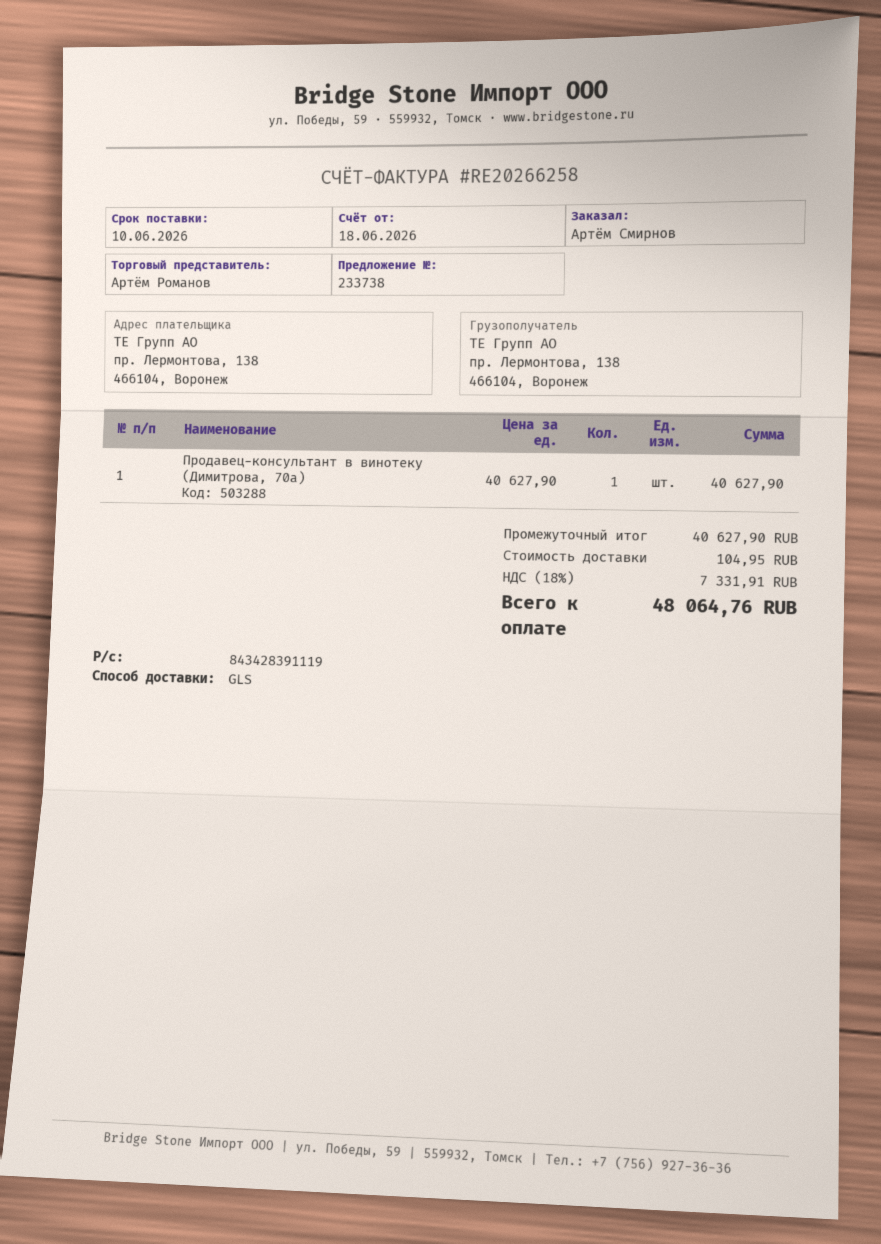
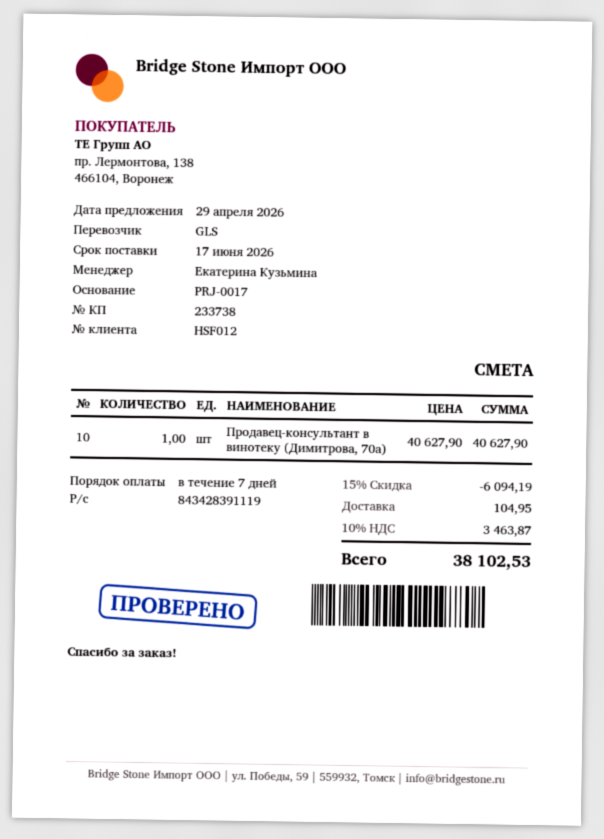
delivery date: 2026-06-10 -> 2026-06-17
sales rep: Артём Романов -> Екатерина Кузьмина
discount: none -> 15% = 6094.19
tax: 18% = 7331.91 -> 10% = 3463.87
total: 48064.76 -> 38102.53

